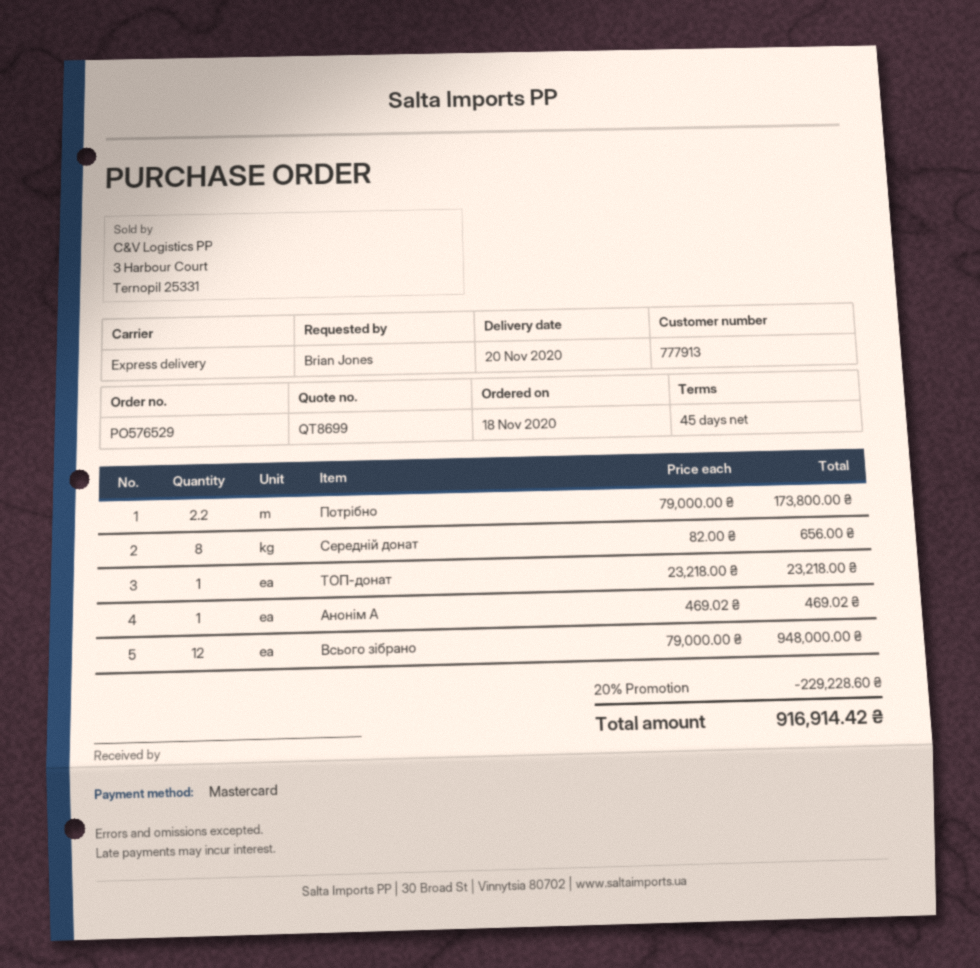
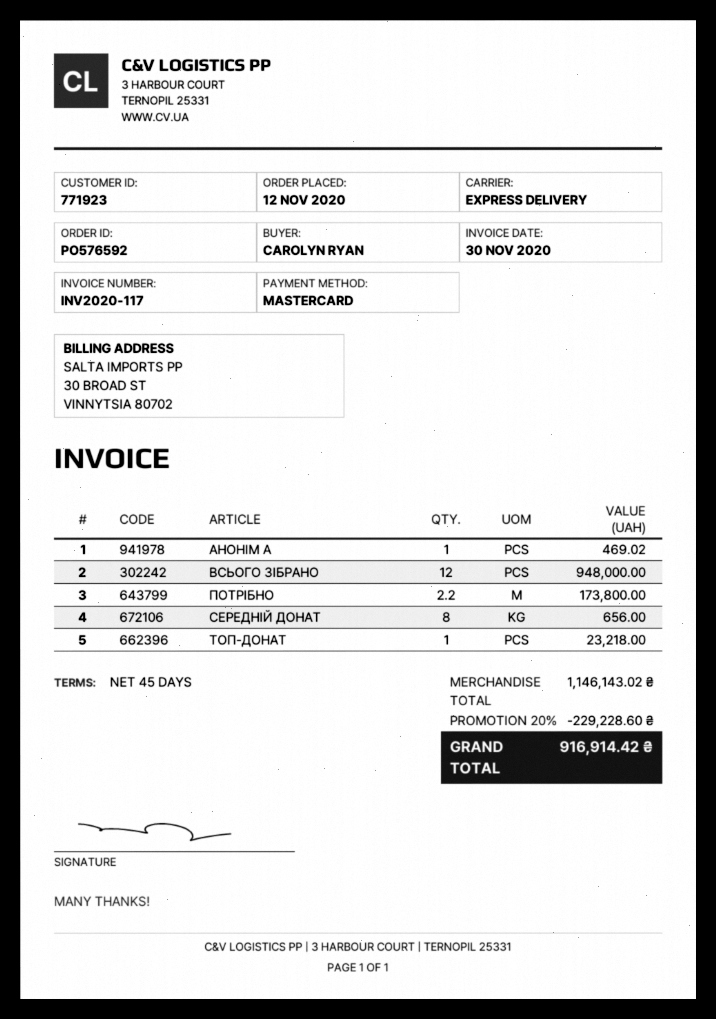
order number: PO576529 -> PO576592
order date: 2020-11-18 -> 2020-11-12
customer number: 777913 -> 771923
ordered by: Brian Jones -> CAROLYN RYAN

